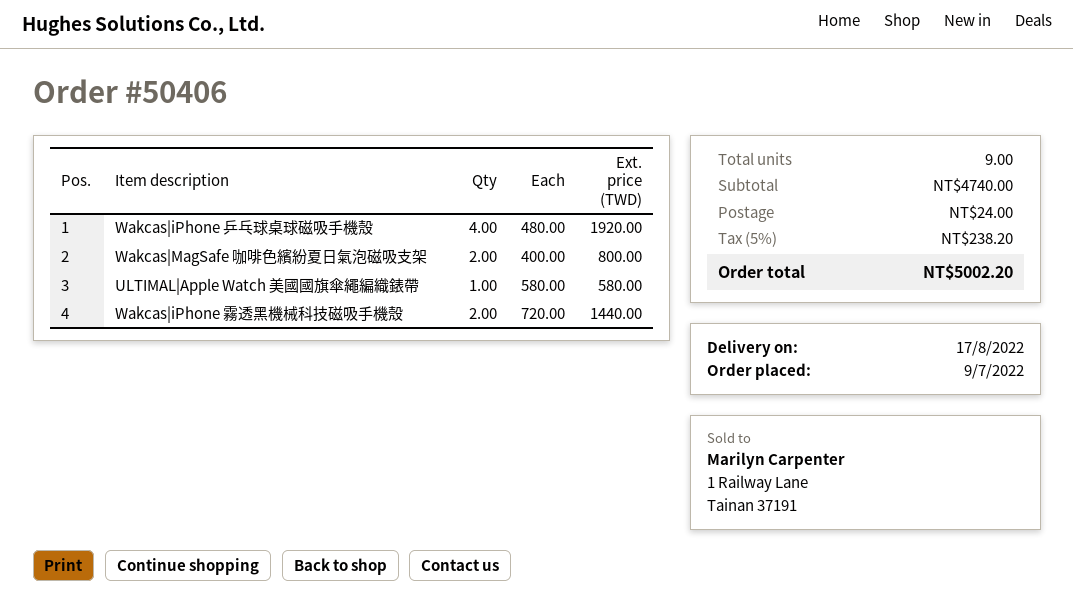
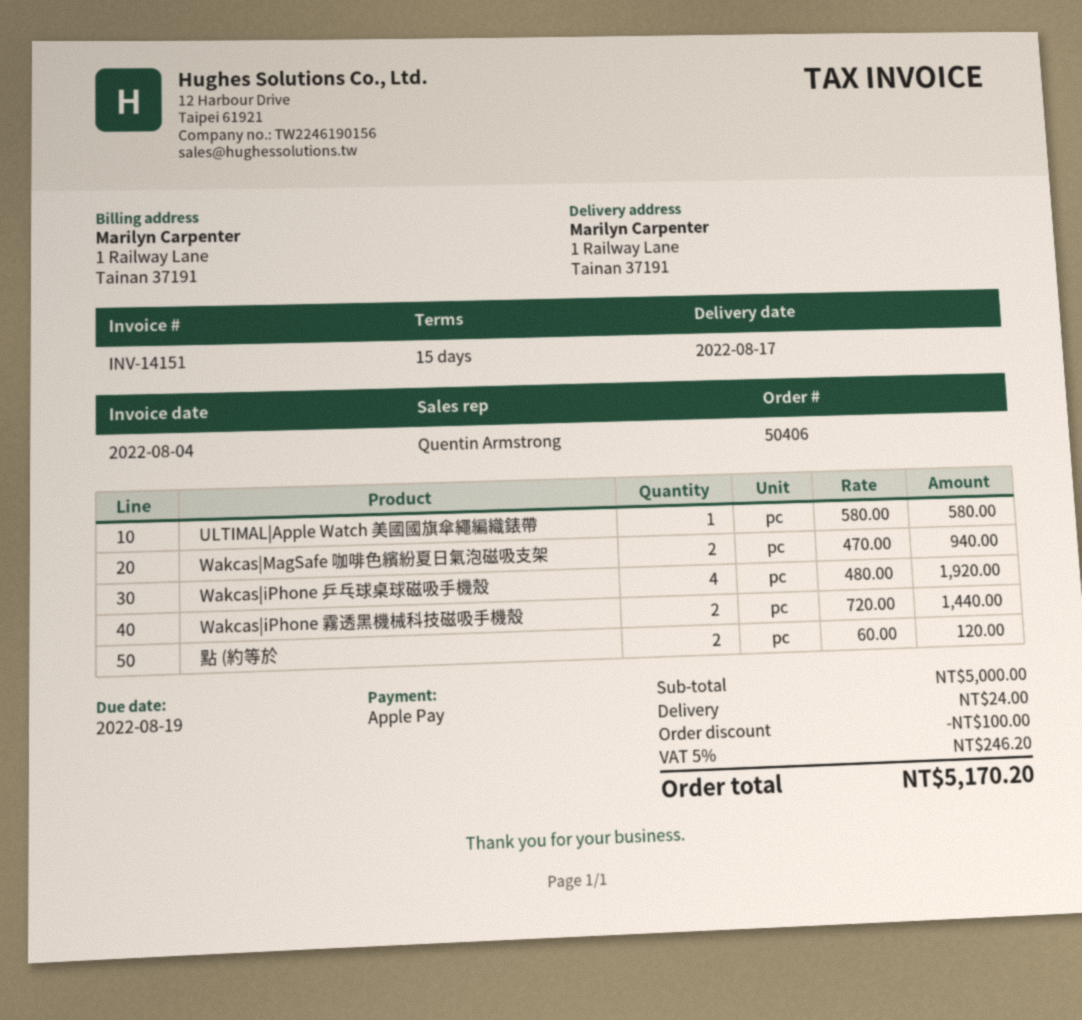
Wakcas|MagSafe 咖啡色繽紛夏日氣泡磁吸支架: 2 x 400.00 = 800.00 -> 2 x 470.00 = 940.00
點 (約等於: none -> 2 x 60.00 = 120.00
subtotal: 4740.00 -> 5000.00
discount: none -> 100.00
tax: 5% = 238.20 -> 5% = 246.20
total: 5002.20 -> 5170.20

